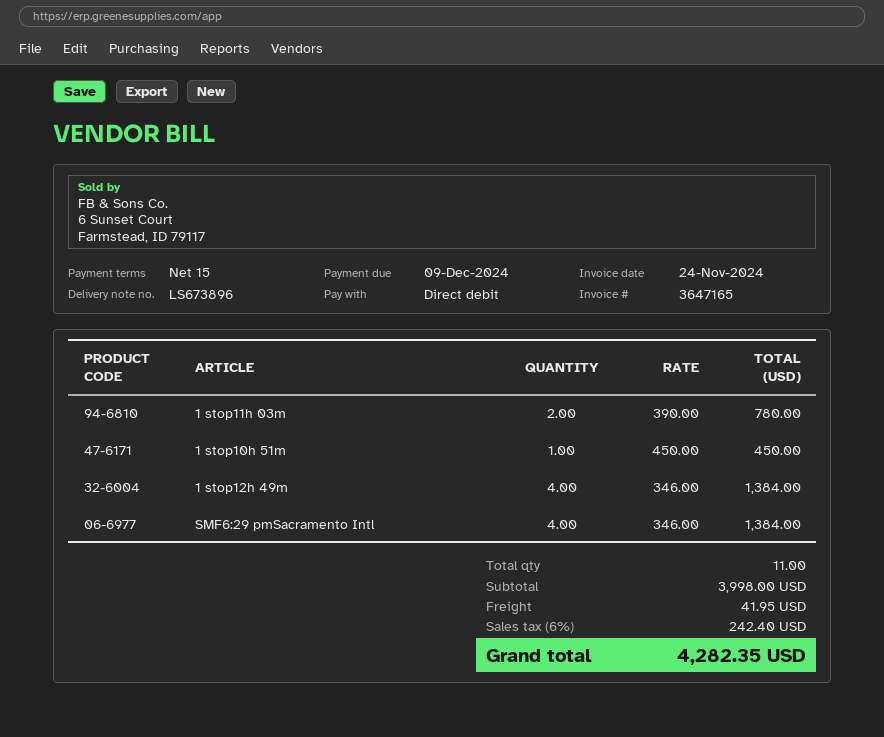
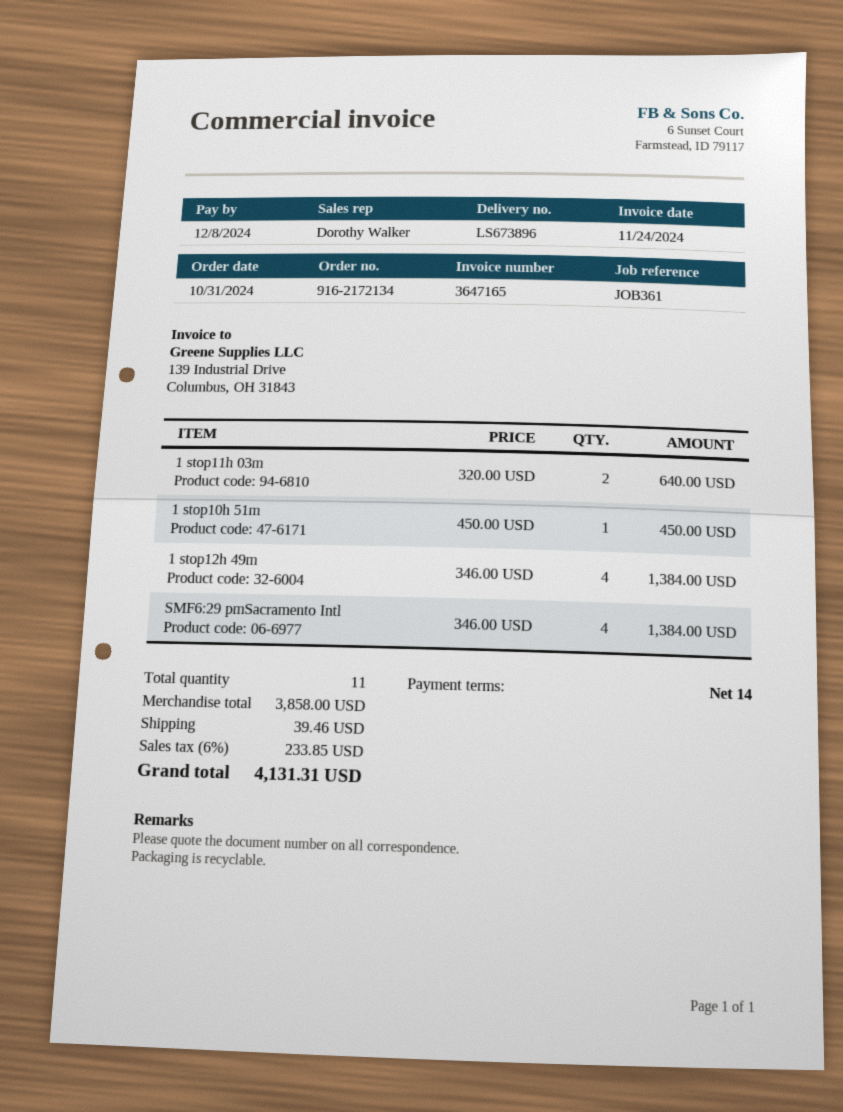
payment terms: 15 days -> 14 days
due date: 2024-12-09 -> 2024-12-08
1 stop11h 03m: 2 x 390.00 = 780.00 -> 2 x 320.00 = 640.00
subtotal: 3998.00 -> 3858.00
shipping: 41.95 -> 39.46
tax: 6% = 242.40 -> 6% = 233.85
total: 4282.35 -> 4131.31

